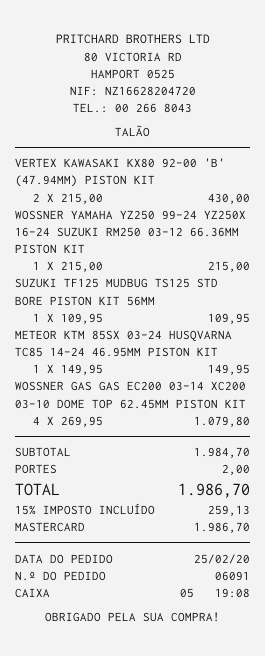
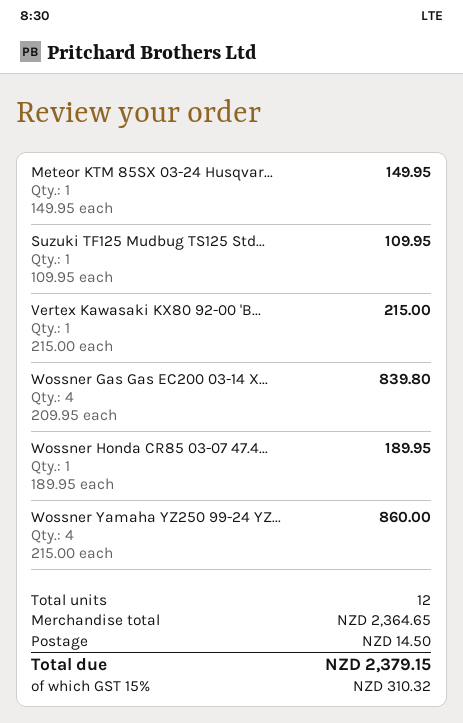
VERTEX KAWASAKI KX80 92-00 'B' (47.94MM) PISTON KIT: 2 x 215.00 = 430.00 -> 1 x 215.00 = 215.00
WOSSNER YAMAHA YZ250 99-24 YZ250X 16-24 SUZUKI RM250 03-12 66.36MM PISTON KIT: 1 x 215.00 = 215.00 -> 4 x 215.00 = 860.00
WOSSNER GAS GAS EC200 03-14 XC200 03-10 DOME TOP 62.45MM PISTON KIT: 4 x 269.95 = 1079.80 -> 4 x 209.95 = 839.80
Wossner Honda CR85 03-07 47.4...: none -> 1 x 189.95 = 189.95
subtotal: 1984.70 -> 2364.65
shipping: 2.00 -> 14.50
tax: 15% = 259.13 -> 15% = 310.32
total: 1986.70 -> 2379.15

